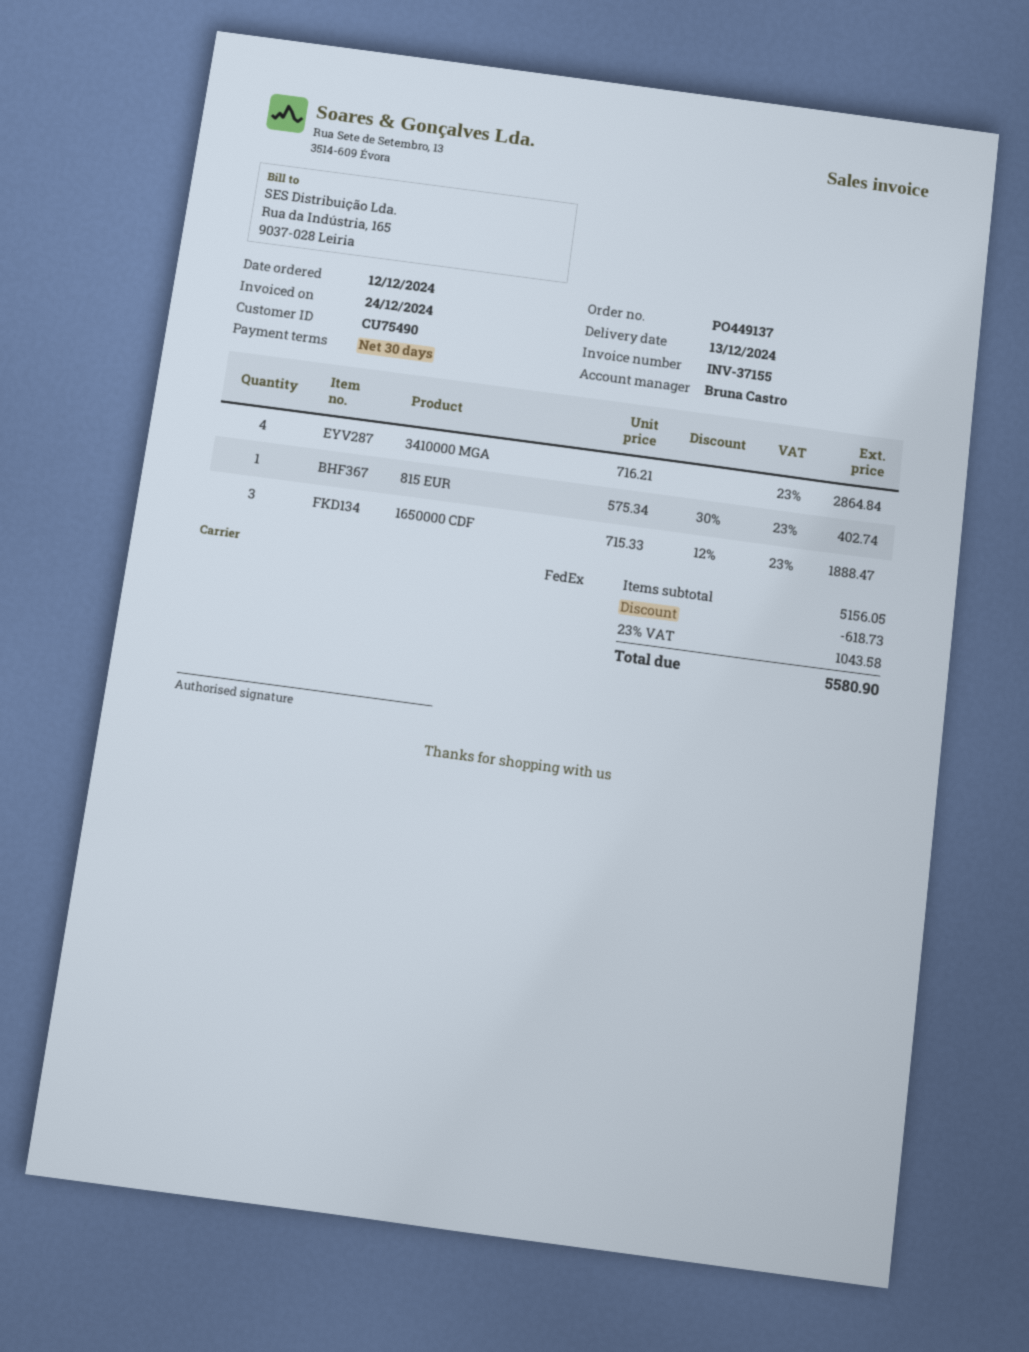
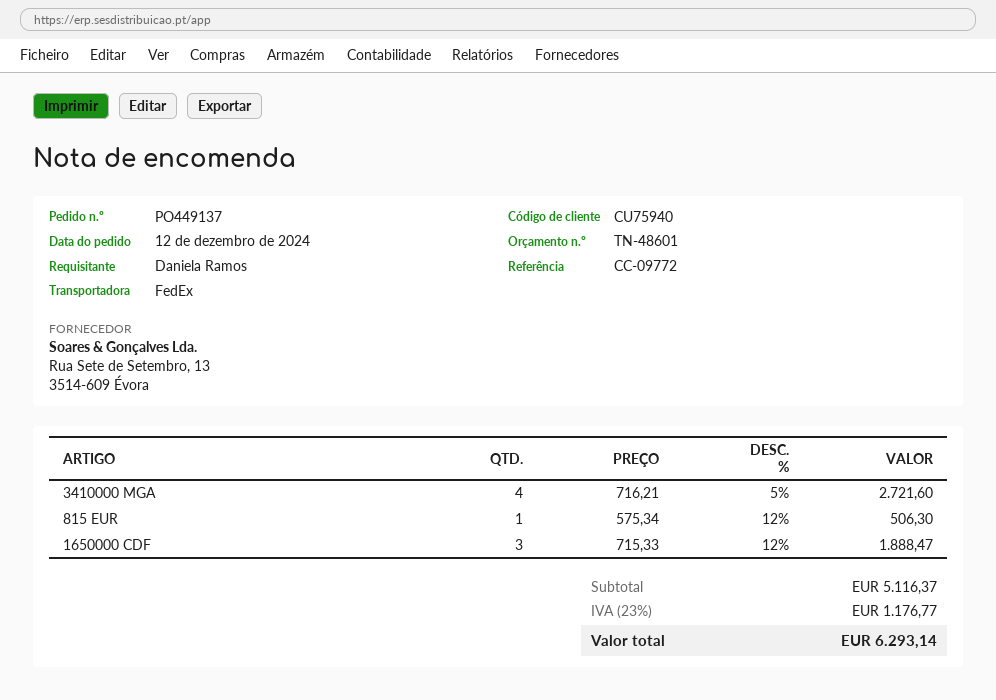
customer number: CU75490 -> CU75940
3410000 MGA: 4 x 716.21 = 2864.84 -> 4 x 716.21 - 5% = 2721.60
815 EUR: 1 x 575.34 - 30% = 402.74 -> 1 x 575.34 - 12% = 506.30
subtotal: 5156.05 -> 5116.37
discount: 618.73 -> none
tax: 23% = 1043.58 -> 23% = 1176.77
total: 5580.90 -> 6293.14

